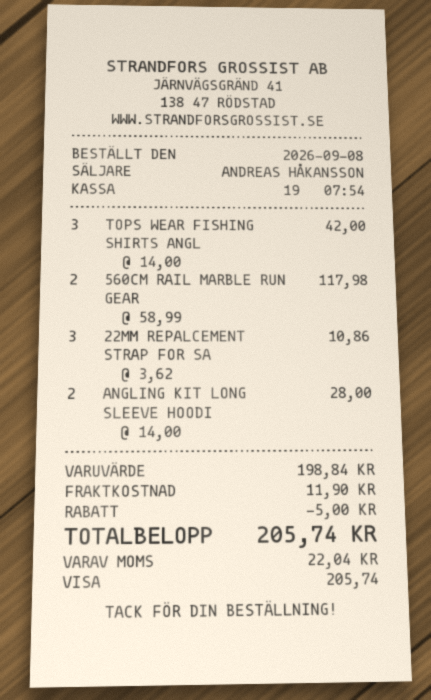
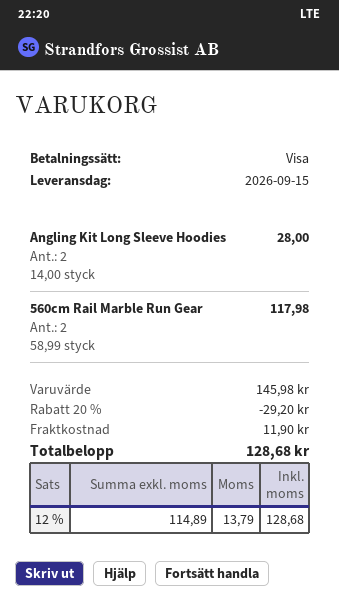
TOPS WEAR FISHING SHIRTS ANGL: 3 x 14.00 = 42.00 -> none
22MM REPALCEMENT STRAP FOR SA: 3 x 3.62 = 10.86 -> none
subtotal: 198.84 -> 145.98
discount: 5.00 -> 29.20
tax: 22.04 -> 13.79
total: 205.74 -> 128.68

